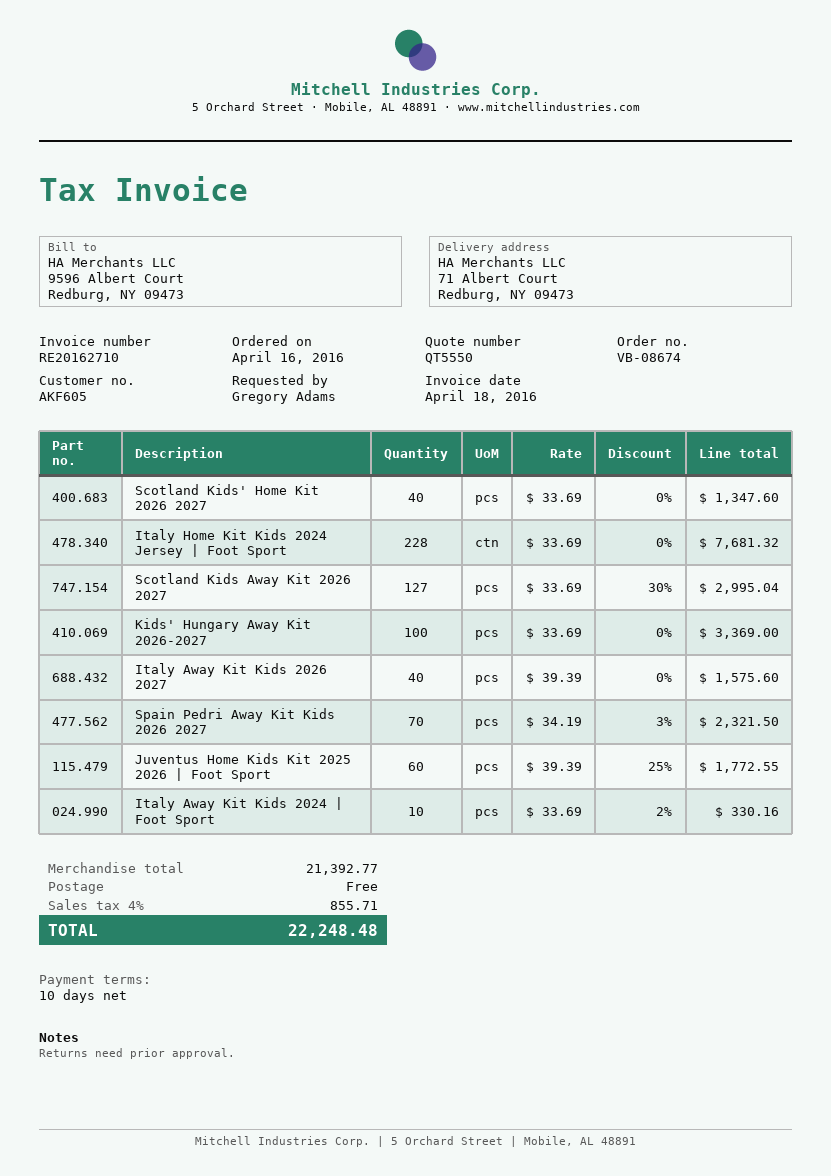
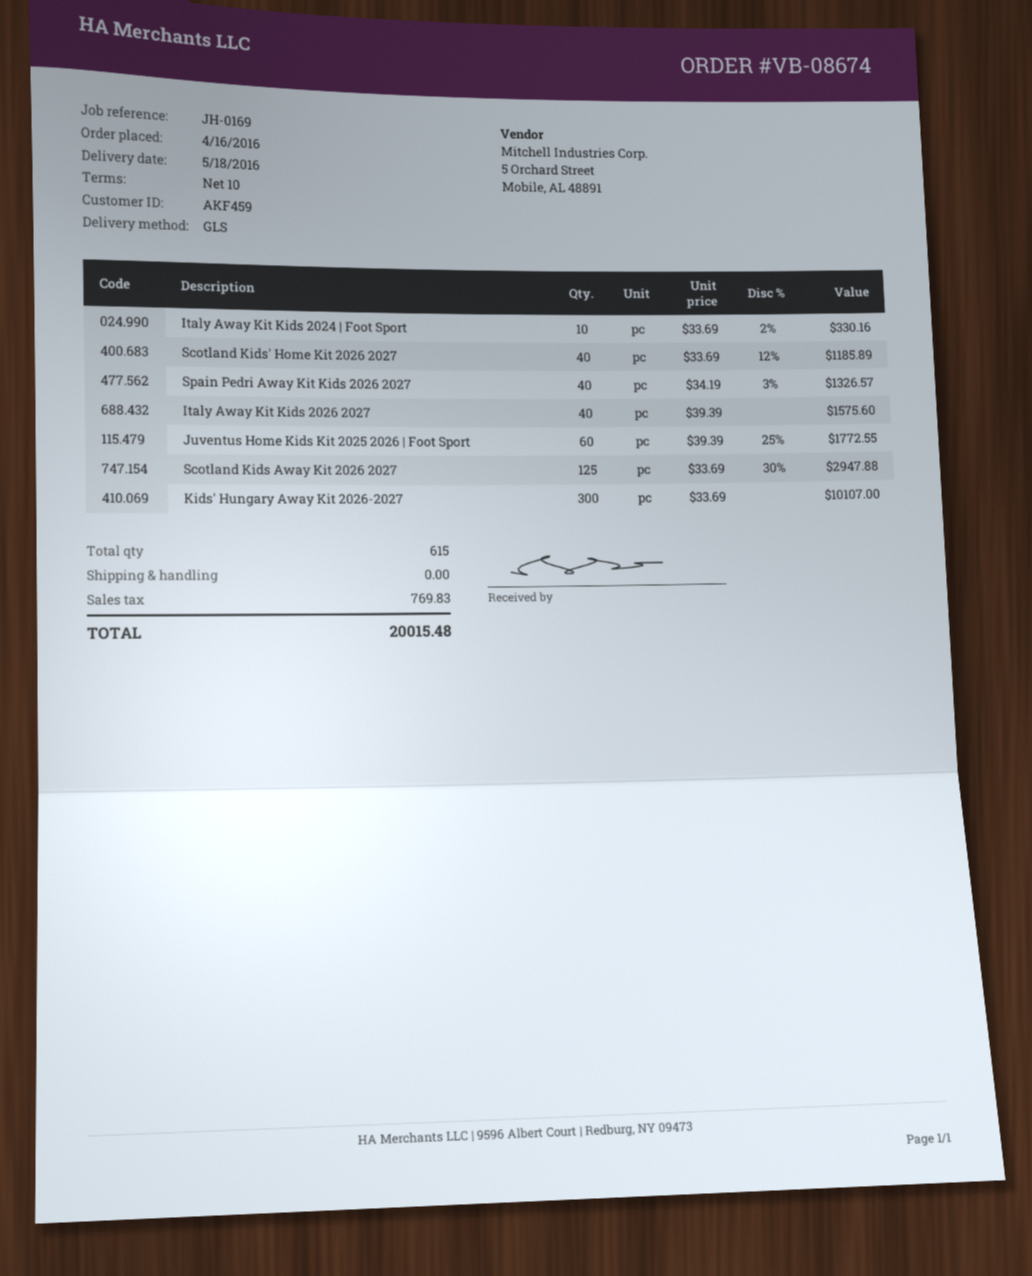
customer number: AKF605 -> AKF459
Scotland Kids' Home Kit 2026 2027: 40 x 33.69 = 1347.60 -> 40 x 33.69 - 12% = 1185.89
Italy Home Kit Kids 2024 Jersey | Foot Sport: 228 x 33.69 = 7681.32 -> none
Scotland Kids Away Kit 2026 2027: 127 x 33.69 - 30% = 2995.04 -> 125 x 33.69 - 30% = 2947.88
Kids' Hungary Away Kit 2026-2027: 100 x 33.69 = 3369.00 -> 300 x 33.69 = 10107.00
Spain Pedri Away Kit Kids 2026 2027: 70 x 34.19 - 3% = 2321.50 -> 40 x 34.19 - 3% = 1326.57
tax: 855.71 -> 769.83
total: 22248.48 -> 20015.48

